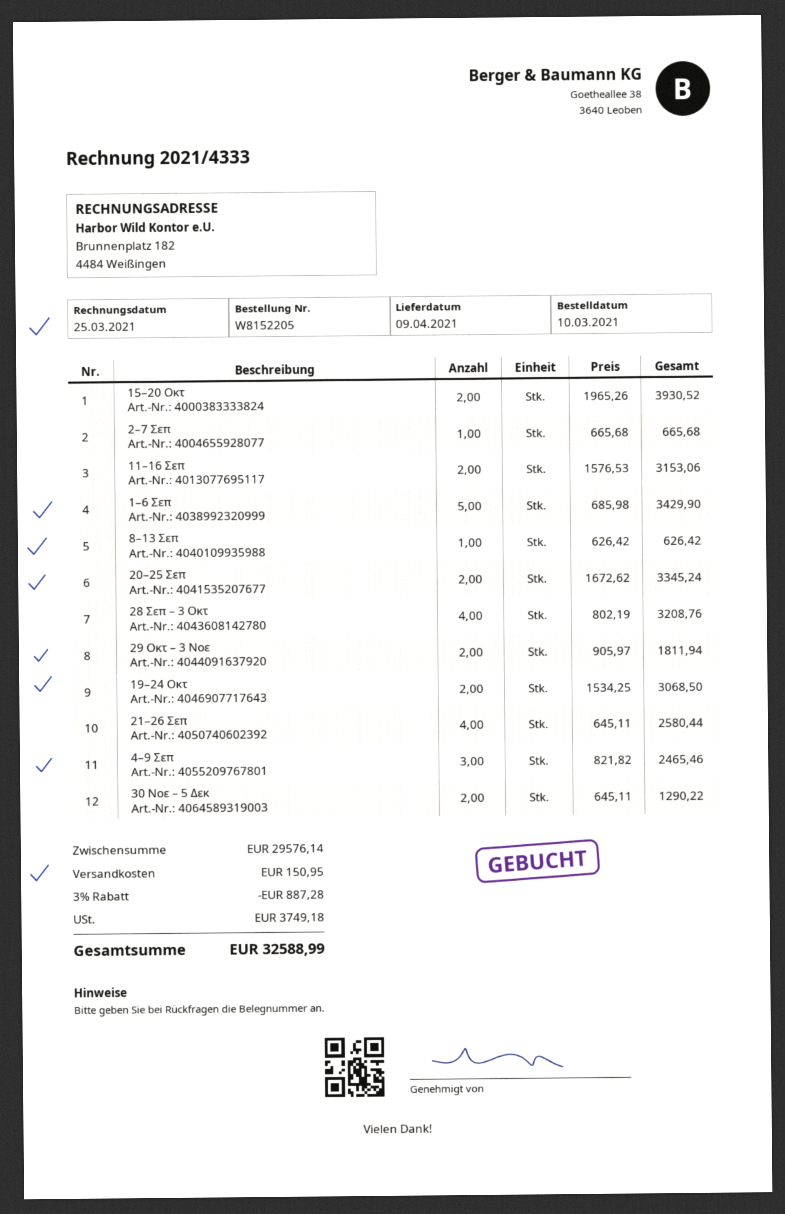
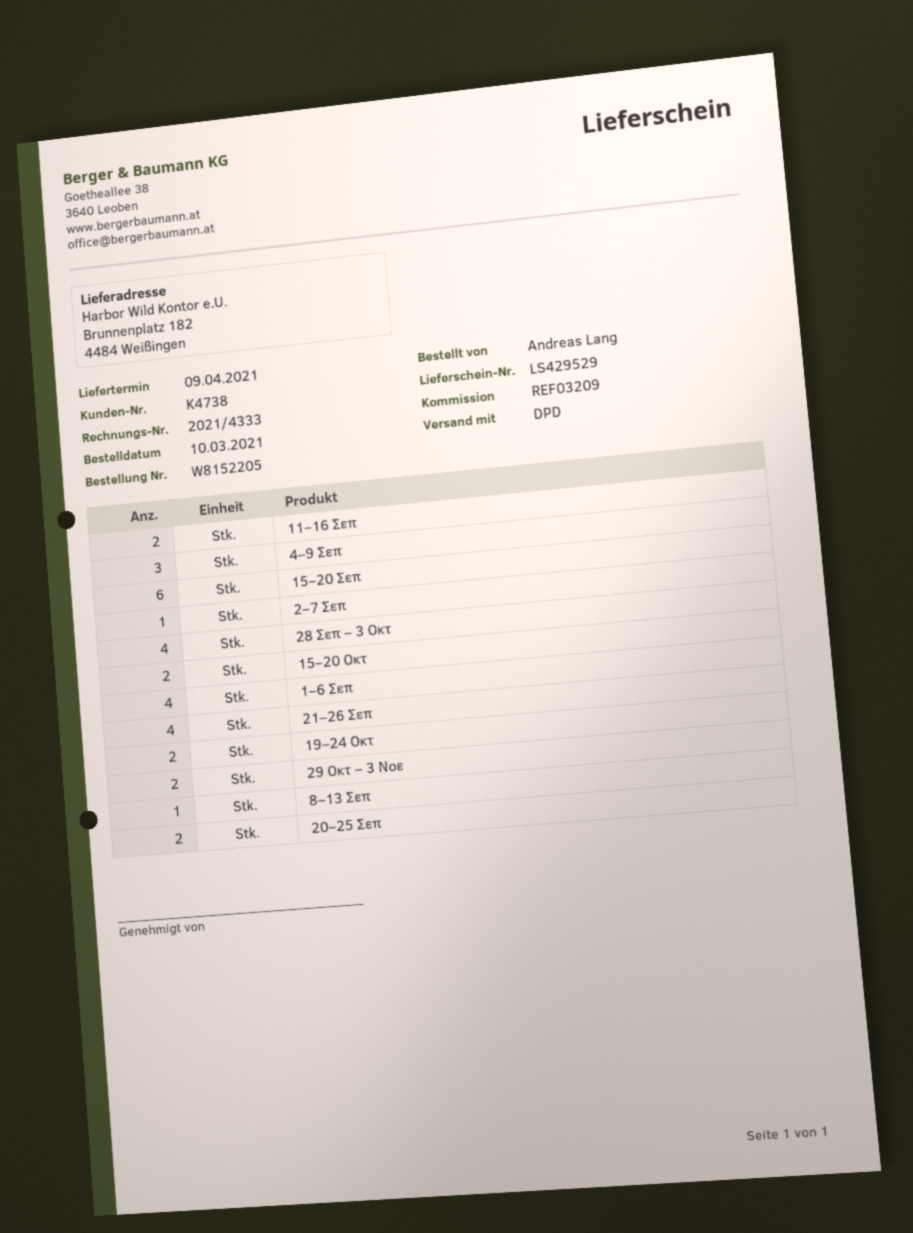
1–6 Σεπ: 5 -> 4
30 Νοε – 5 Δεκ: 2 -> none
15–20 Σεπ: none -> 6

